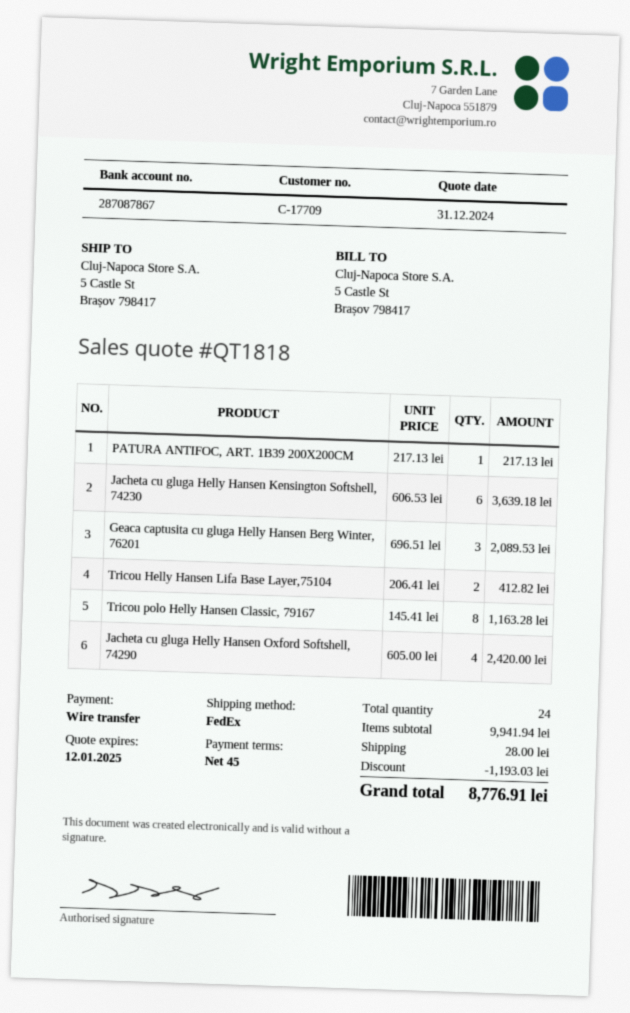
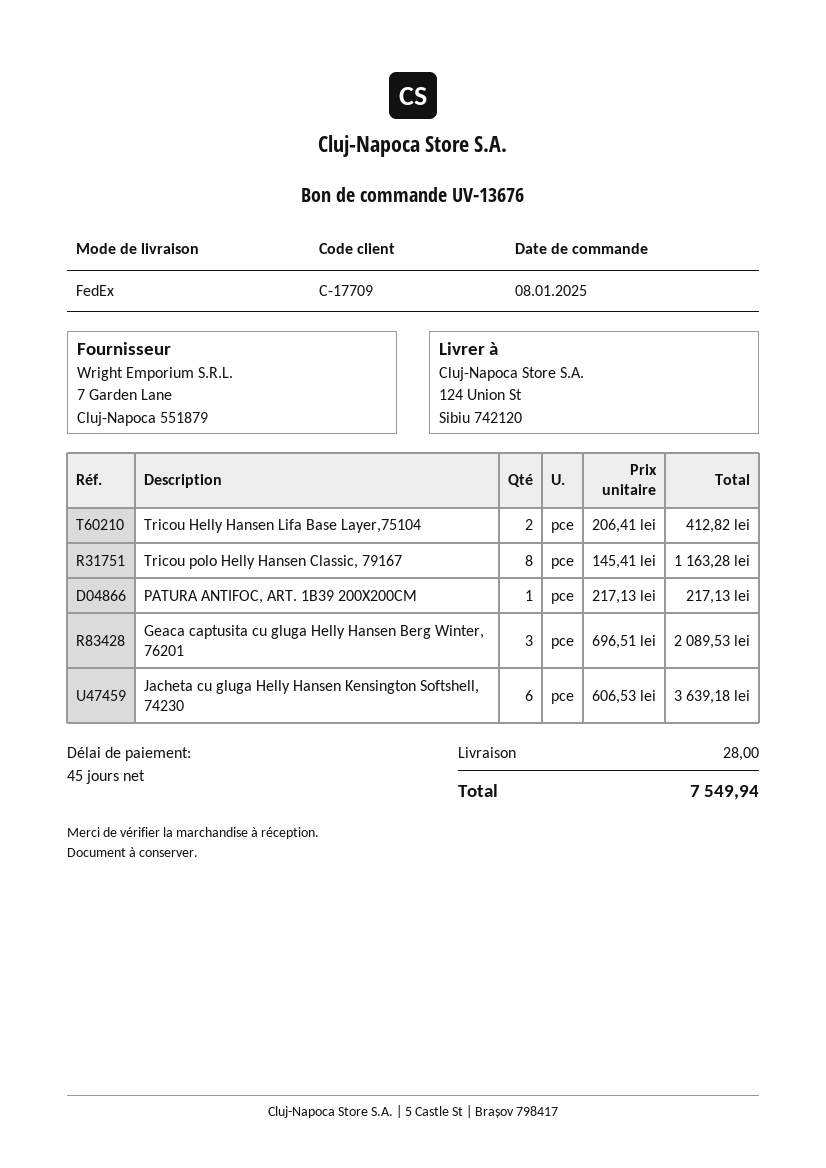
ship to: 5 Castle St, Brașov 798417 -> 124 Union St, Sibiu 742120
Jacheta cu gluga Helly Hansen Oxford Softshell, 74290: 4 x 605.00 = 2420.00 -> none
discount: 1193.03 -> none
total: 8776.91 -> 7549.94

